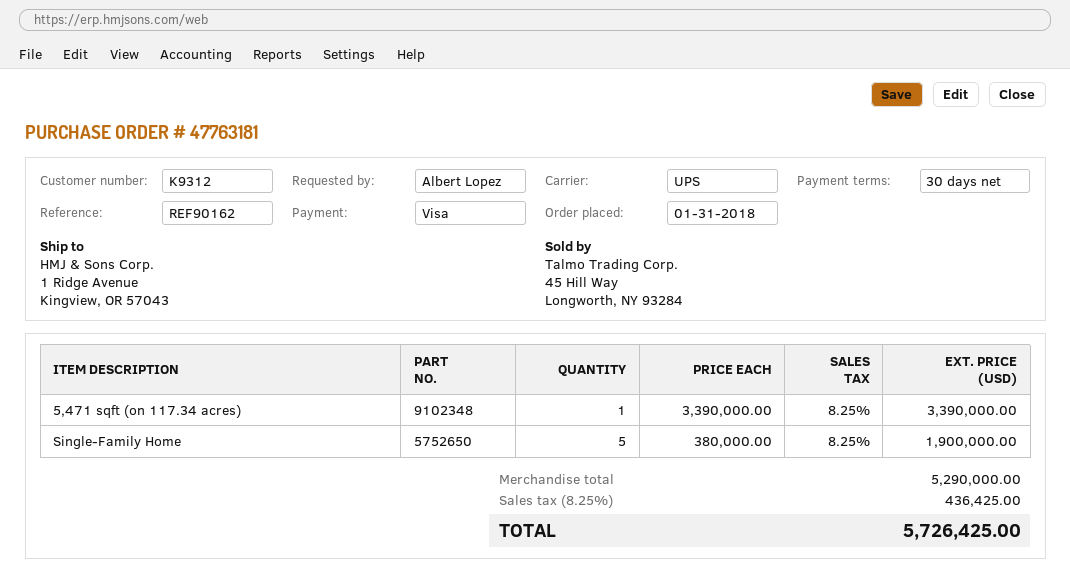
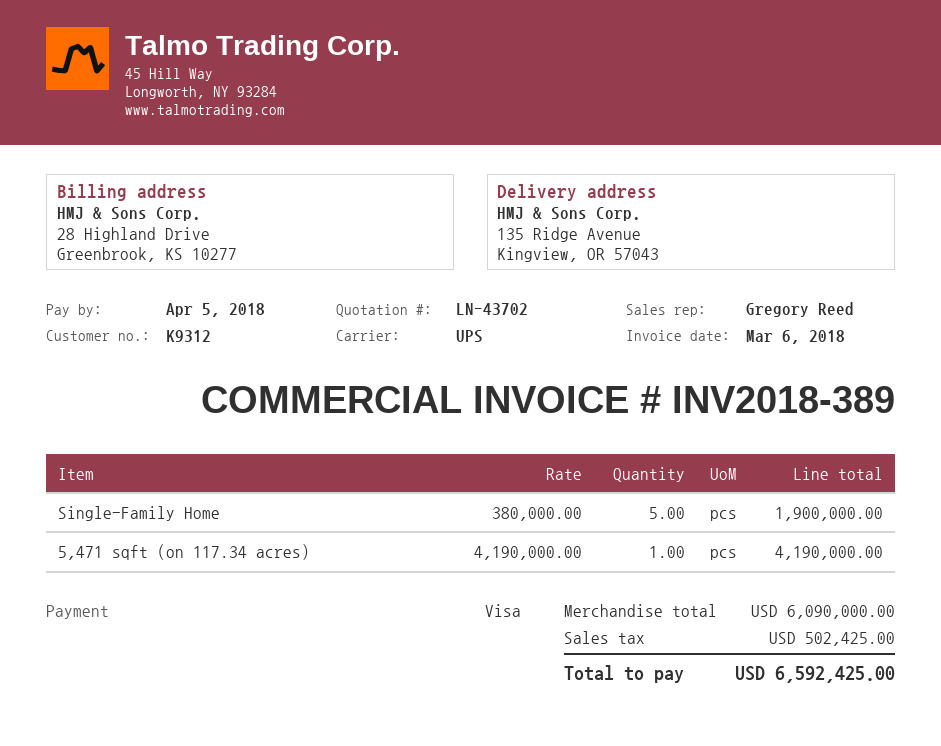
ship to: 1 Ridge Avenue, Kingview, OR 57043 -> 135 Ridge Avenue, Kingview, OR 57043
5,471 sqft (on 117.34 acres): 1 x 3390000.00 = 3390000.00 -> 1 x 4190000.00 = 4190000.00
subtotal: 5290000.00 -> 6090000.00
tax: 436425.00 -> 502425.00
total: 5726425.00 -> 6592425.00

